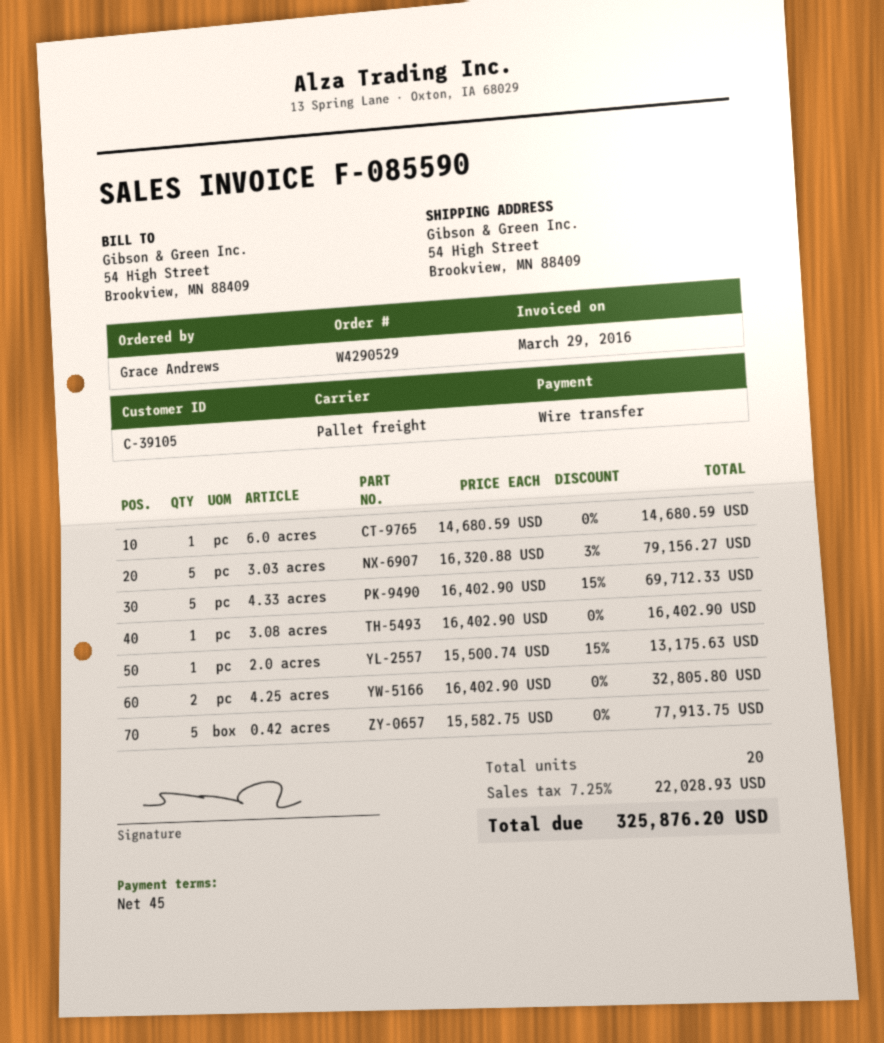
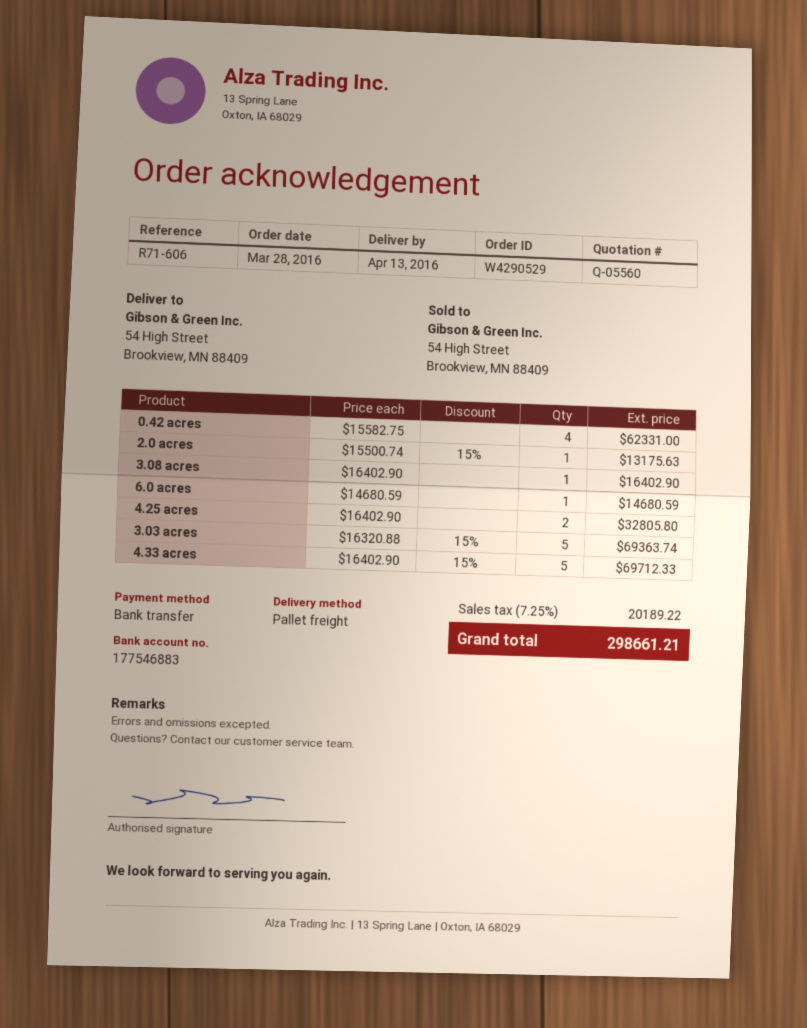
3.03 acres: 5 x 16320.88 - 3% = 79156.27 -> 5 x 16320.88 - 15% = 69363.74
0.42 acres: 5 x 15582.75 = 77913.75 -> 4 x 15582.75 = 62331.00
tax: 7.25% = 22028.93 -> 7.25% = 20189.22
total: 325876.20 -> 298661.21

